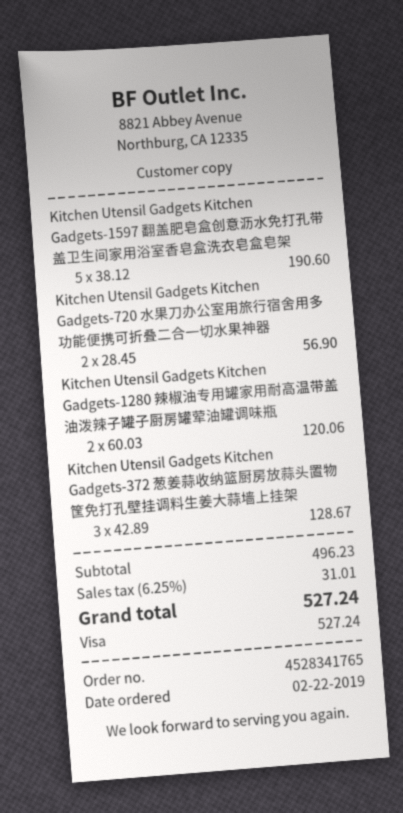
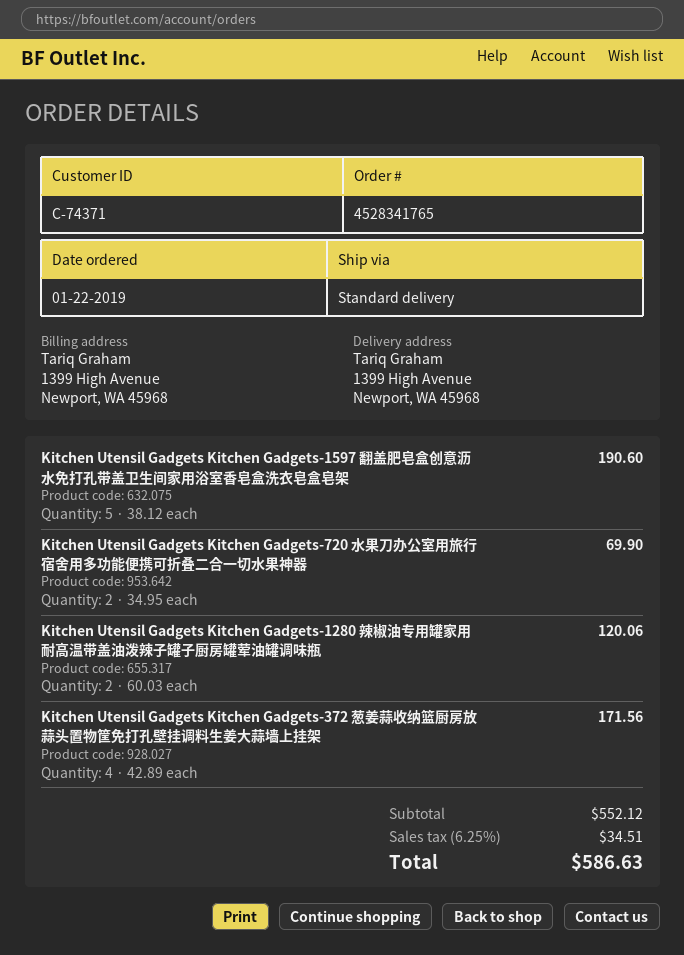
order date: 2019-02-22 -> 2019-01-22
Kitchen Utensil Gadgets Kitchen Gadgets-720 水果刀办公室用旅行宿舍用多功能便携可折叠二合一切水果神器: 2 x 28.45 = 56.90 -> 2 x 34.95 = 69.90
Kitchen Utensil Gadgets Kitchen Gadgets-372 葱姜蒜收纳篮厨房放蒜头置物筐免打孔壁挂调料生姜大蒜墙上挂架: 3 x 42.89 = 128.67 -> 4 x 42.89 = 171.56
subtotal: 496.23 -> 552.12
tax: 6.25% = 31.01 -> 6.25% = 34.51
total: 527.24 -> 586.63

